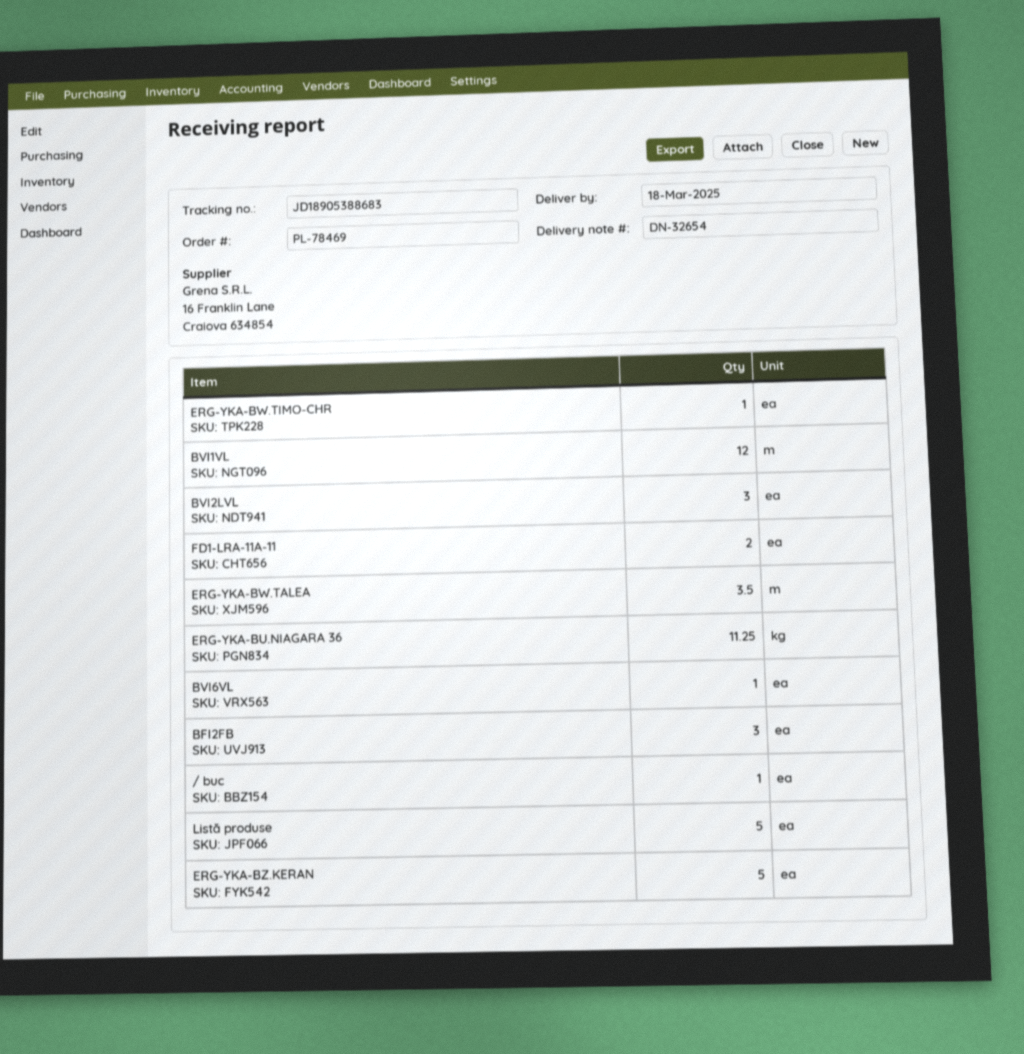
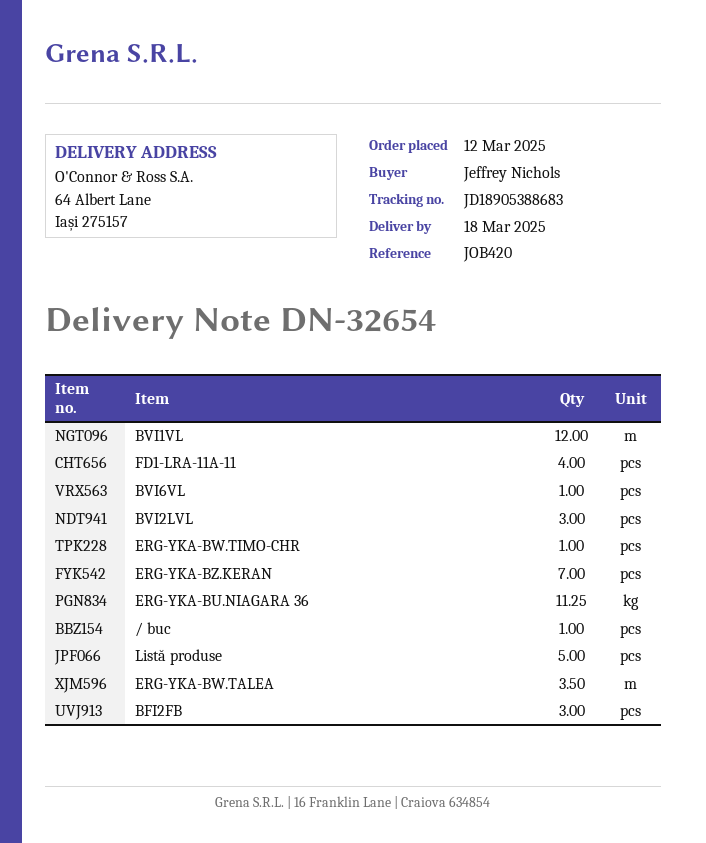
FD1-LRA-11A-11: 2 -> 4
ERG-YKA-BZ.KERAN: 5 -> 7

